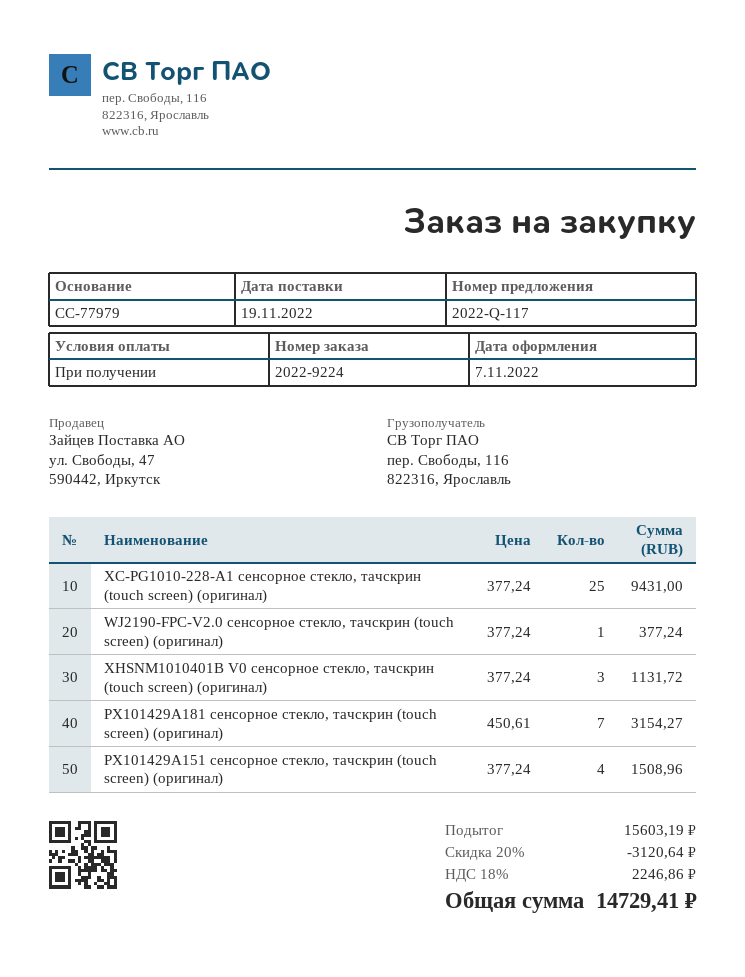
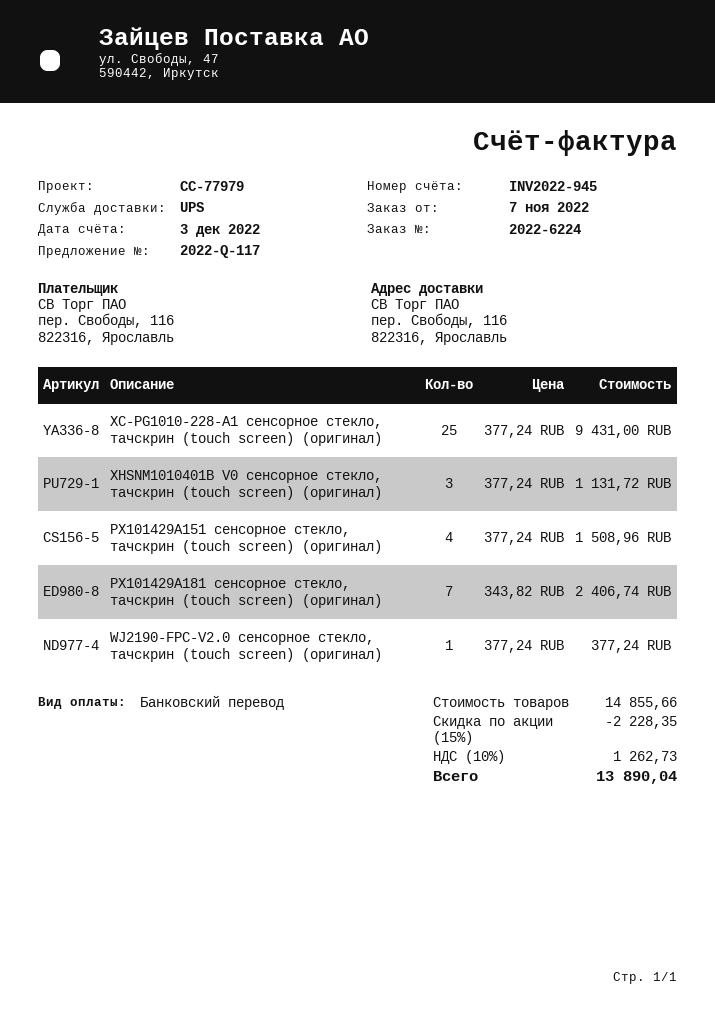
order number: 2022-9224 -> 2022-6224
PX101429A181 сенсорное стекло, тачскрин (touch screen) (оригинал): 7 x 450.61 = 3154.27 -> 7 x 343.82 = 2406.74
subtotal: 15603.19 -> 14855.66
discount: 20% = 3120.64 -> 15% = 2228.35
tax: 18% = 2246.86 -> 10% = 1262.73
total: 14729.41 -> 13890.04

